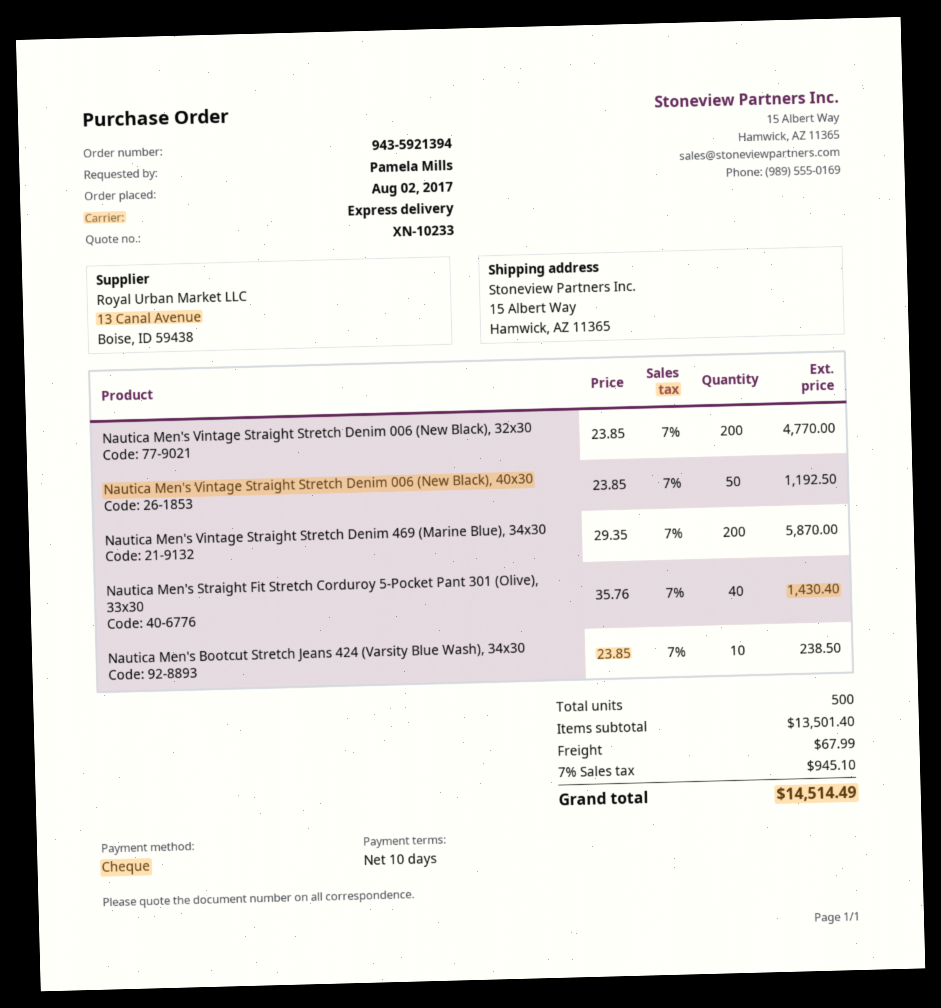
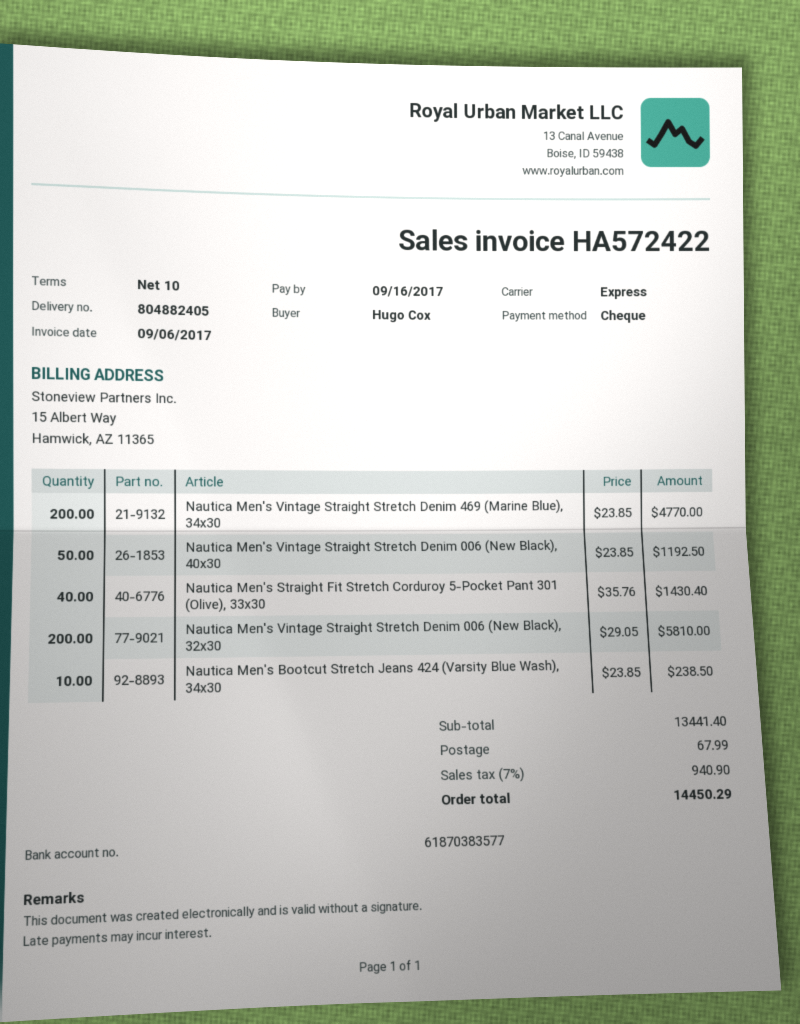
ordered by: Pamela Mills -> Hugo Cox
Nautica Men's Vintage Straight Stretch Denim 006 (New Black), 32x30: 200 x 23.85 = 4770.00 -> 200 x 29.05 = 5810.00
Nautica Men's Vintage Straight Stretch Denim 469 (Marine Blue), 34x30: 200 x 29.35 = 5870.00 -> 200 x 23.85 = 4770.00
subtotal: 13501.40 -> 13441.40
tax: 7% = 945.10 -> 7% = 940.90
total: 14514.49 -> 14450.29

